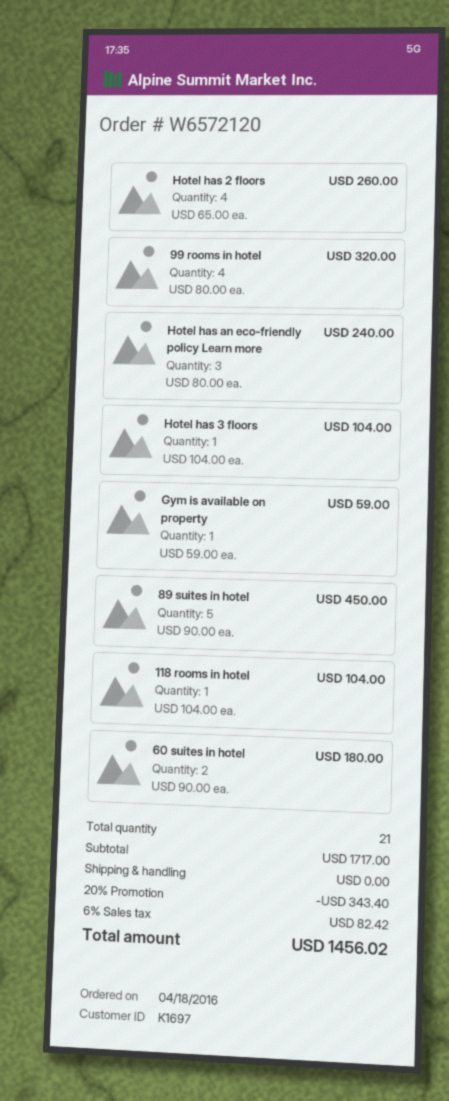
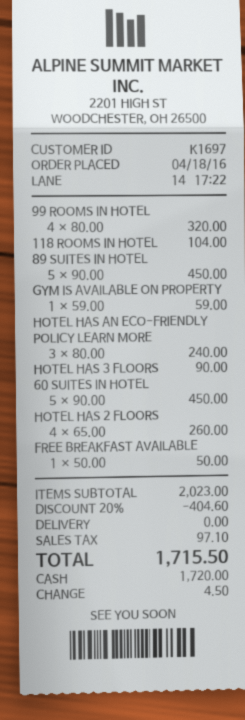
Hotel has 3 floors: 1 x 104.00 = 104.00 -> 1 x 90.00 = 90.00
60 suites in hotel: 2 x 90.00 = 180.00 -> 5 x 90.00 = 450.00
FREE BREAKFAST AVAILABLE: none -> 1 x 50.00 = 50.00
subtotal: 1717.00 -> 2023.00
discount: 20% = 343.40 -> 20% = 404.60
tax: 82.42 -> 97.10
total: 1456.02 -> 1715.50

